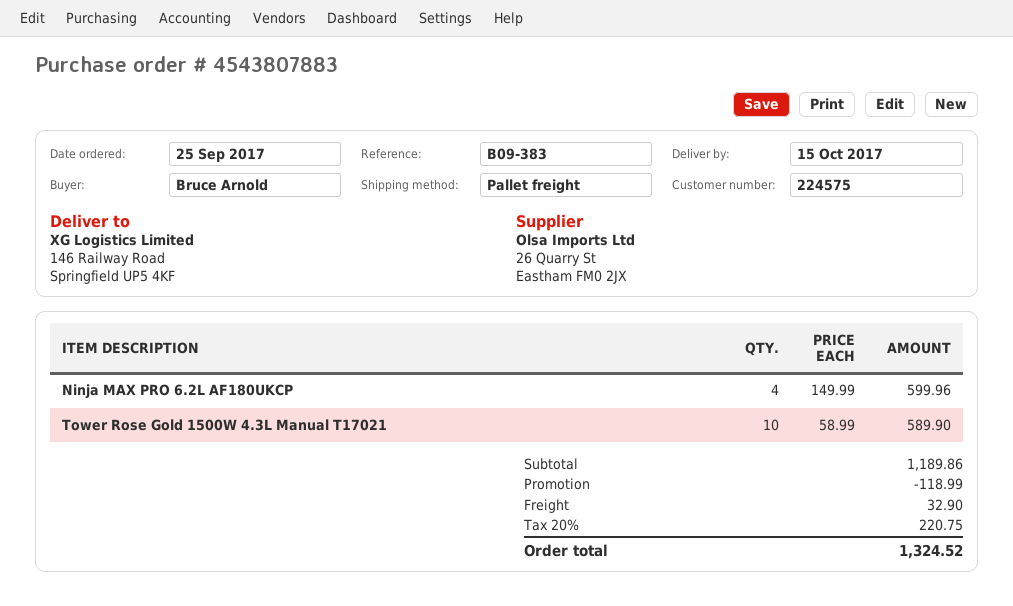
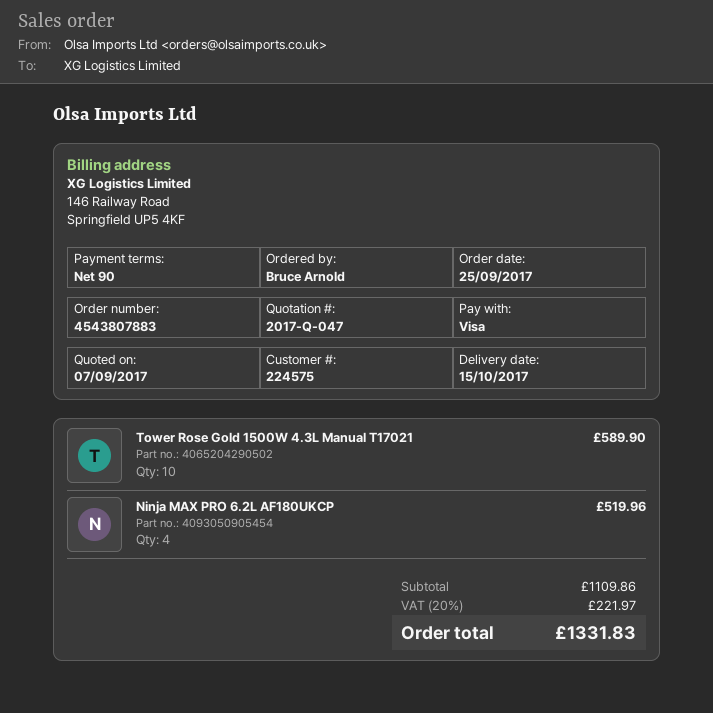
Ninja MAX PRO 6.2L AF180UKCP: 4 for 599.96 -> 4 for 519.96
subtotal: 1189.86 -> 1109.86
discount: 118.99 -> none
shipping: 32.90 -> none
tax: 20% = 220.75 -> 20% = 221.97
total: 1324.52 -> 1331.83

